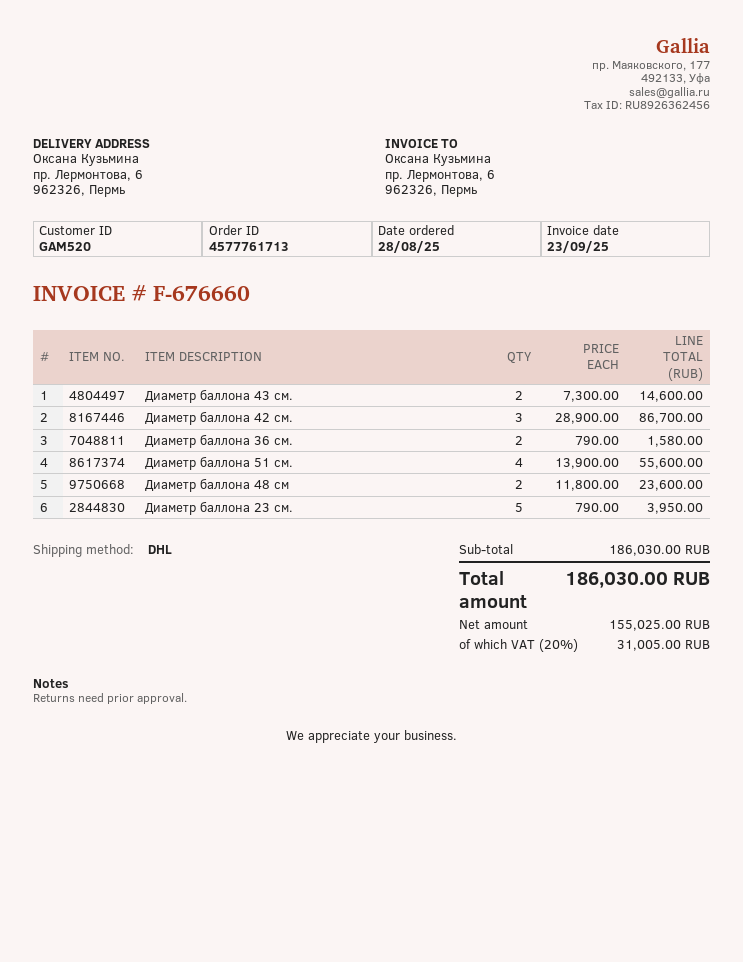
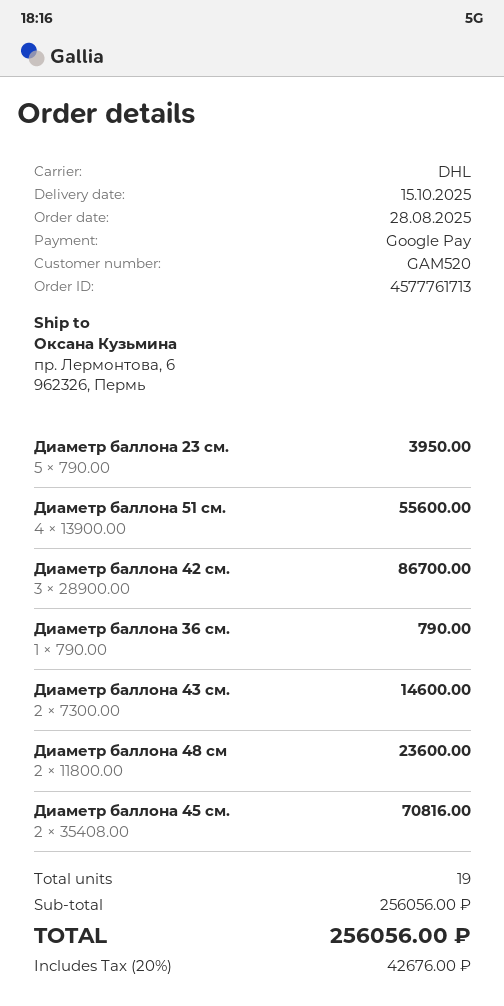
Диаметр баллона 36 см.: 2 x 790.00 = 1580.00 -> 1 x 790.00 = 790.00
Диаметр баллона 45 см.: none -> 2 x 35408.00 = 70816.00
subtotal: 186030.00 -> 256056.00
tax: 20% = 31005.00 -> 20% = 42676.00
total: 186030.00 -> 256056.00

